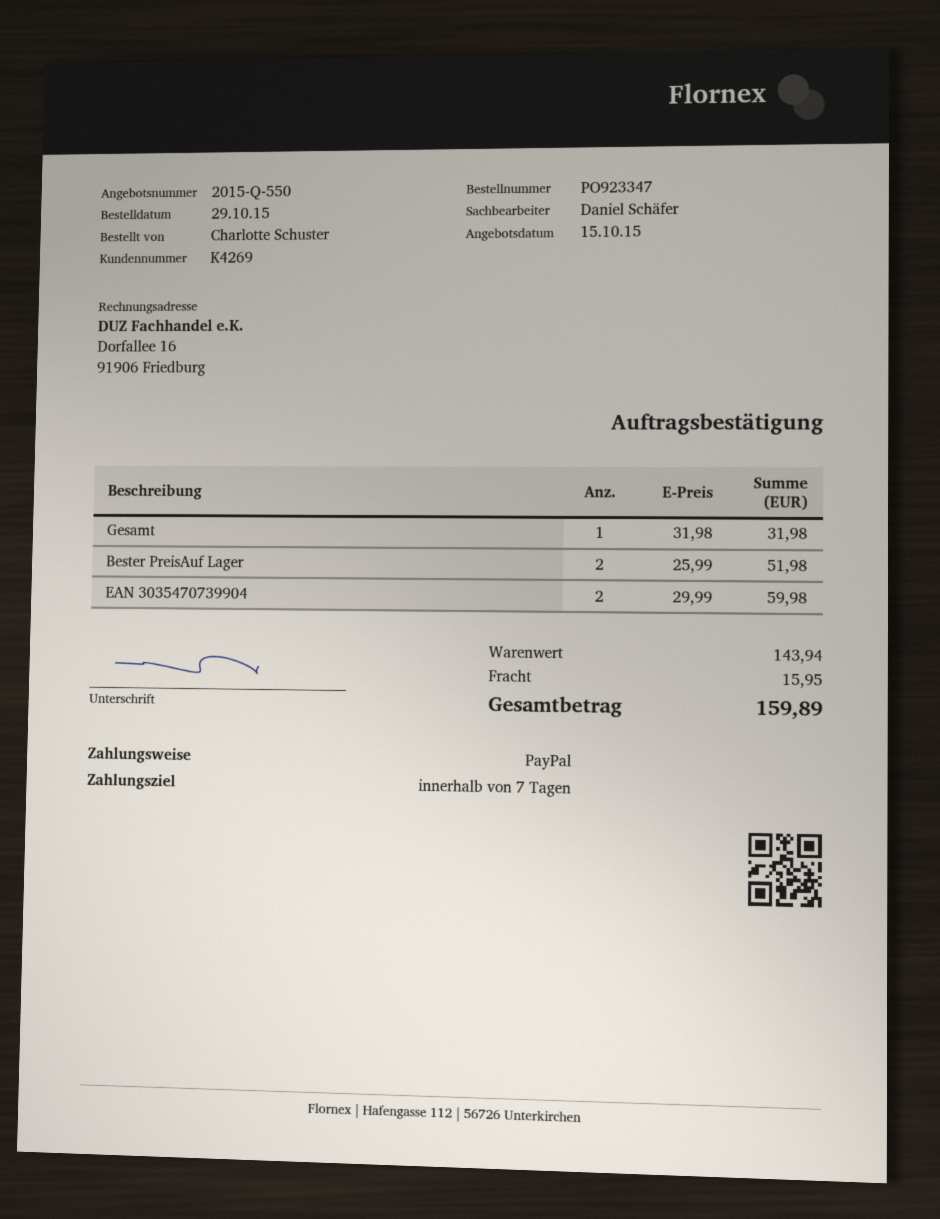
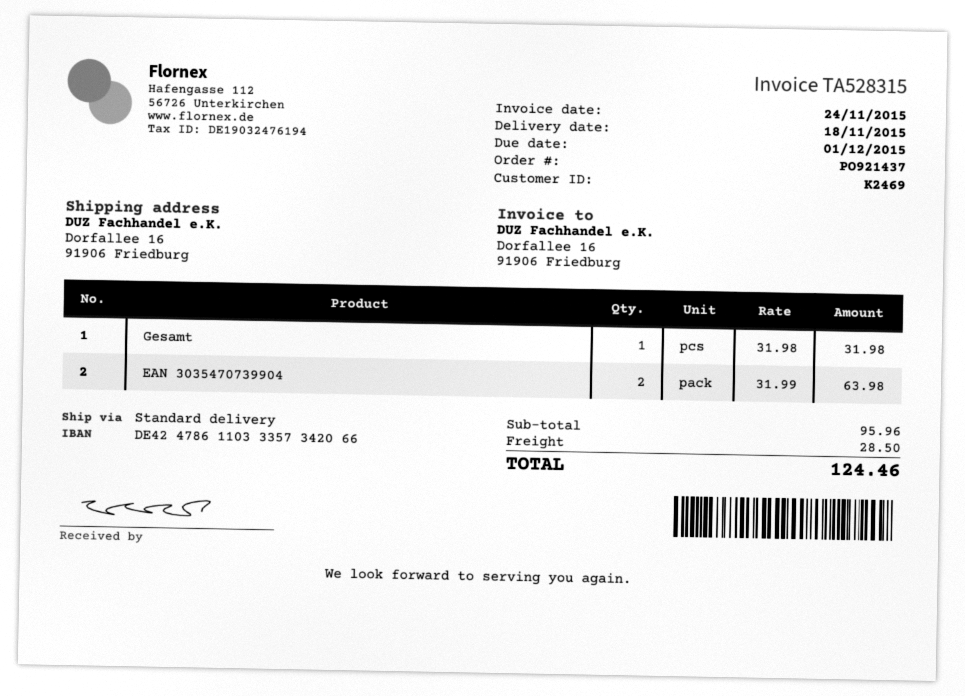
order number: PO923347 -> PO921437
customer number: K4269 -> K2469
Bester PreisAuf Lager: 2 x 25.99 = 51.98 -> none
EAN 3035470739904: 2 x 29.99 = 59.98 -> 2 x 31.99 = 63.98
subtotal: 143.94 -> 95.96
shipping: 15.95 -> 28.50
total: 159.89 -> 124.46

